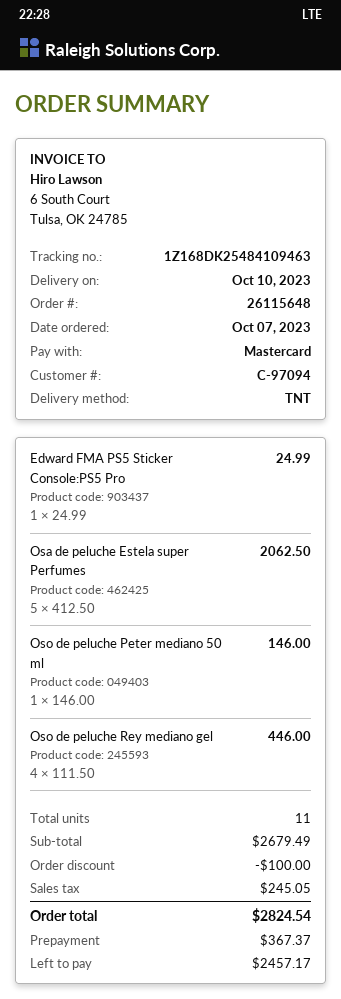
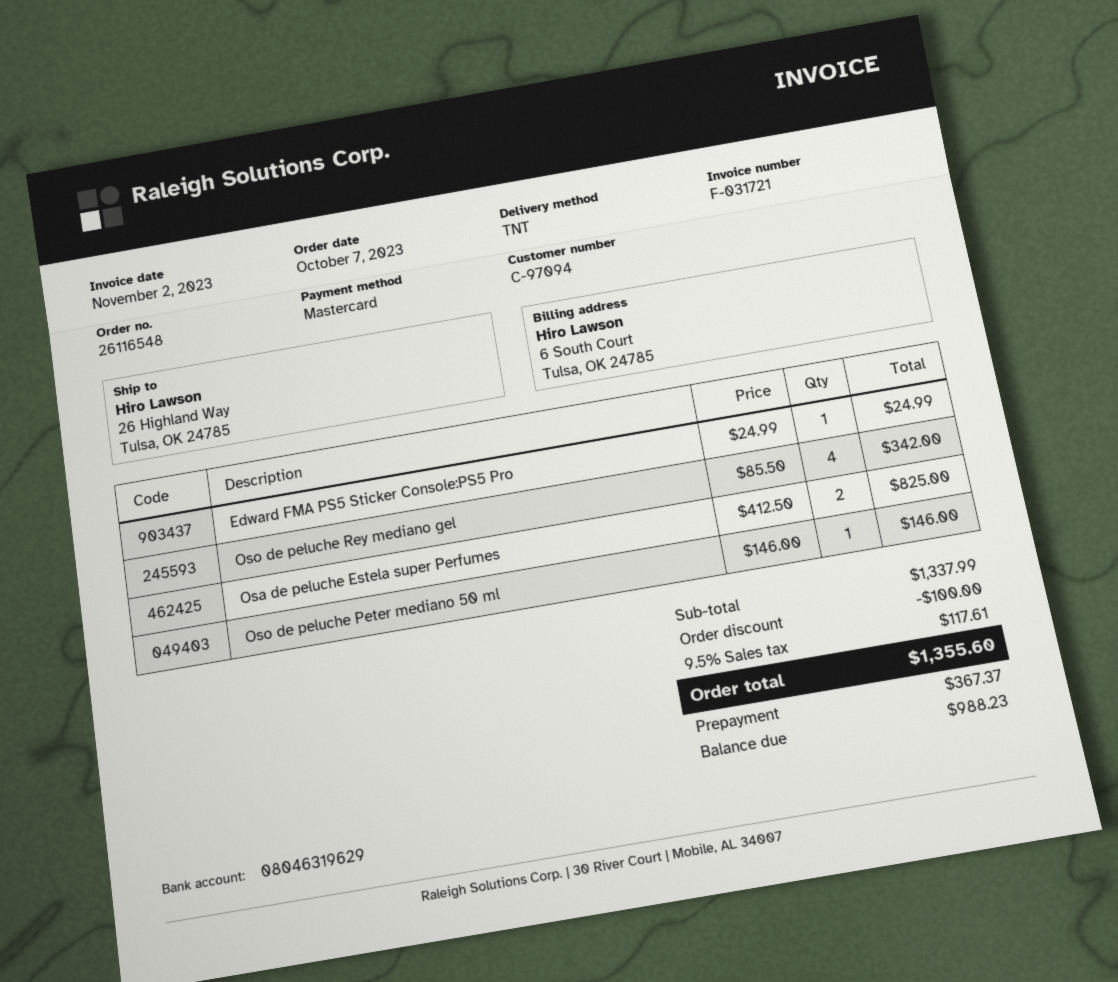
order number: 26115648 -> 26116548
Osa de peluche Estela super Perfumes: 5 x 412.50 = 2062.50 -> 2 x 412.50 = 825.00
Oso de peluche Rey mediano gel: 4 x 111.50 = 446.00 -> 4 x 85.50 = 342.00
subtotal: 2679.49 -> 1337.99
tax: 245.05 -> 117.61
total: 2824.54 -> 1355.60
balance: 2457.17 -> 988.23

